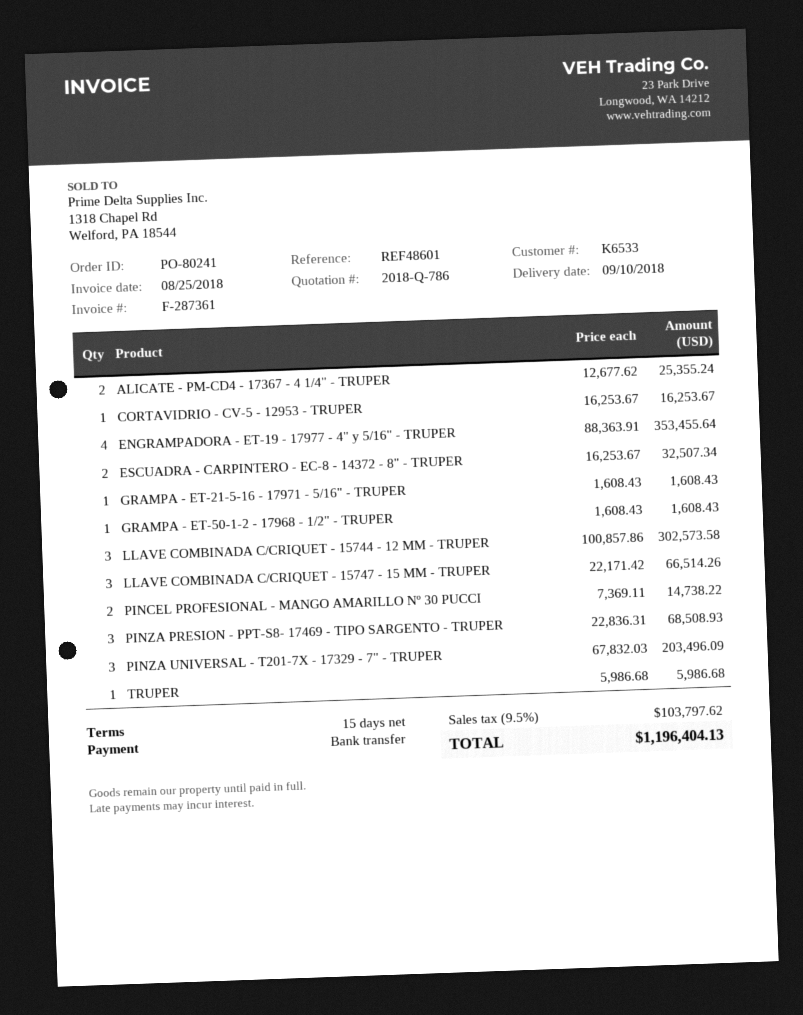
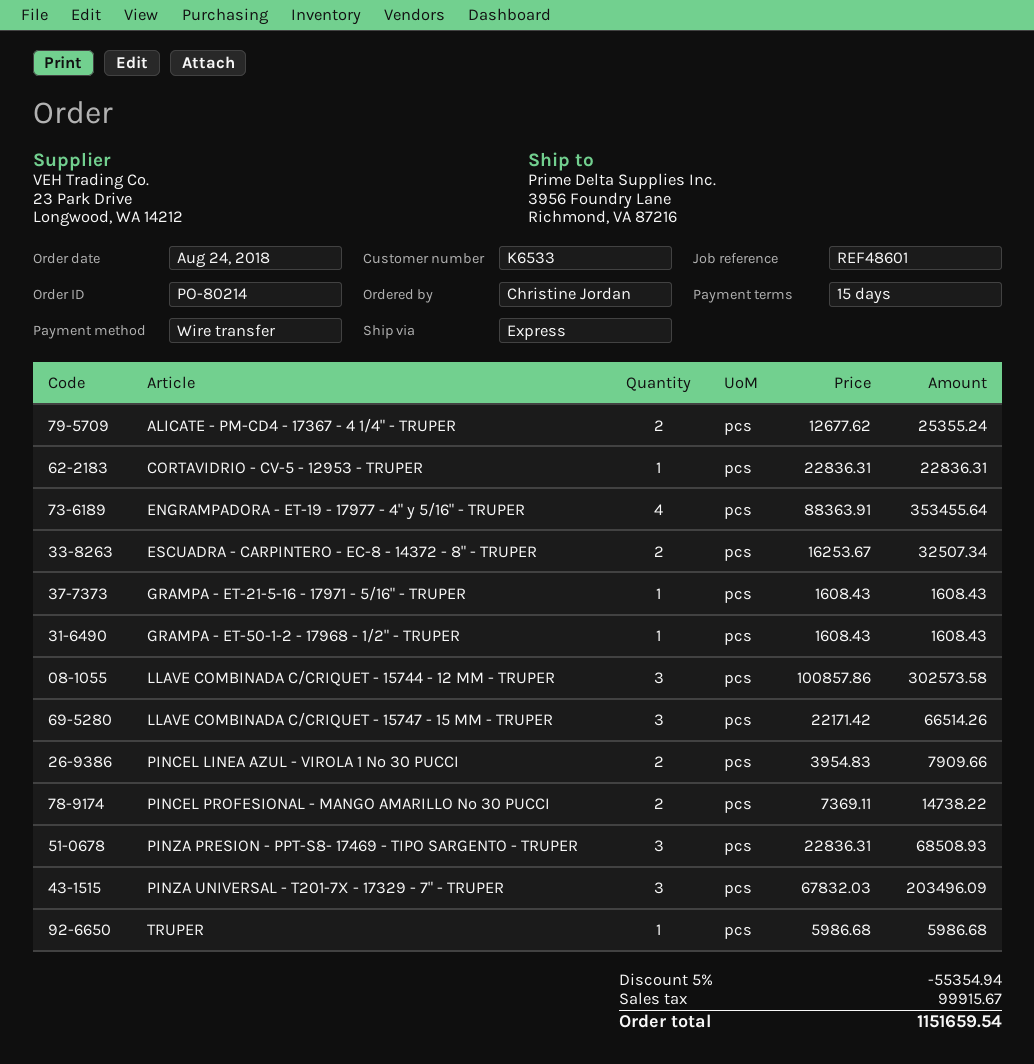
order number: PO-80241 -> PO-80214
CORTAVIDRIO - CV-5 - 12953 - TRUPER: 1 x 16253.67 = 16253.67 -> 1 x 22836.31 = 22836.31
PINCEL LINEA AZUL - VIROLA 1 Nº 30 PUCCI: none -> 2 x 3954.83 = 7909.66
discount: none -> 5% = 55354.94
tax: 103797.62 -> 99915.67
total: 1196404.13 -> 1151659.54

